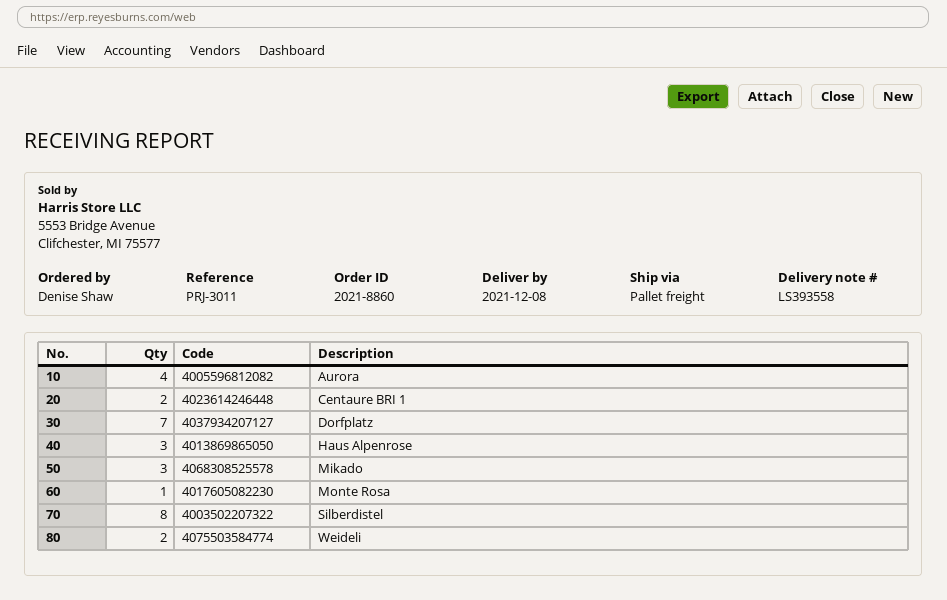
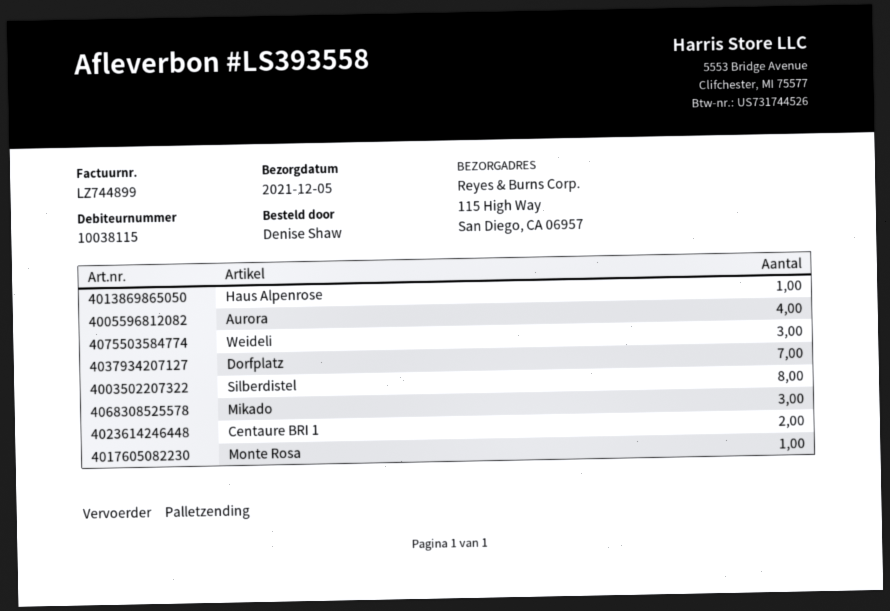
delivery date: 2021-12-08 -> 2021-12-05
Haus Alpenrose: 3 -> 1
Weideli: 2 -> 3

